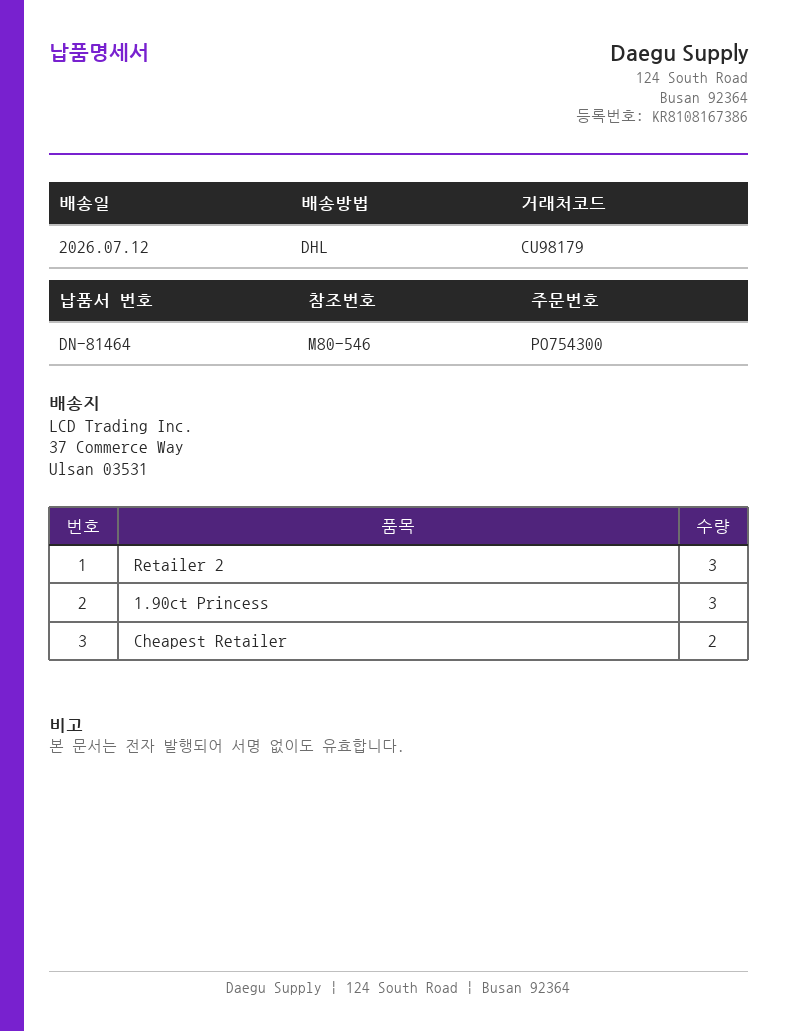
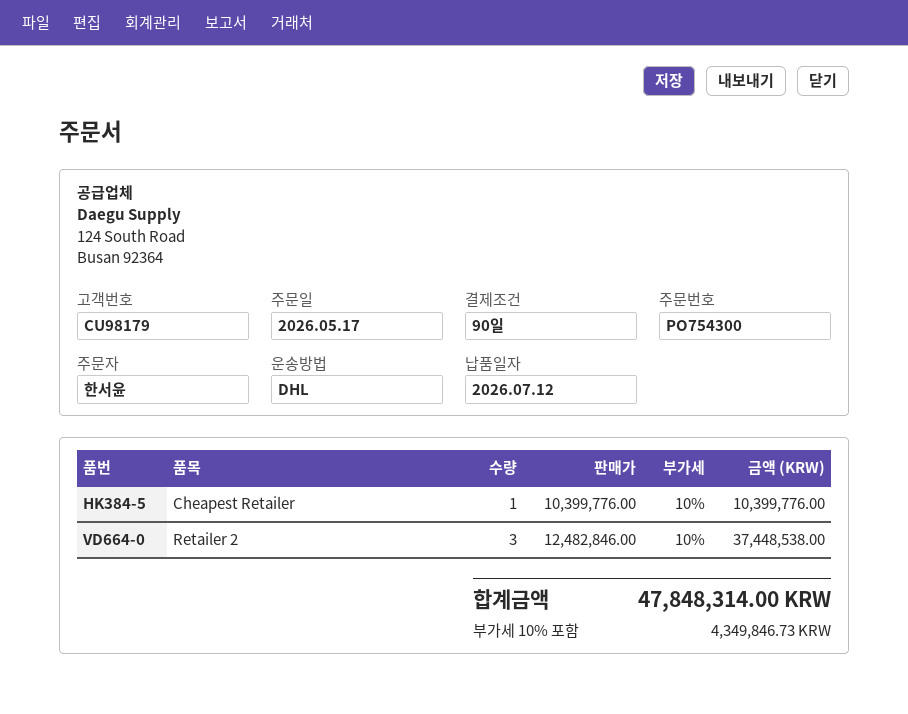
1.90ct Princess: 3 -> none
Cheapest Retailer: 2 -> 1

